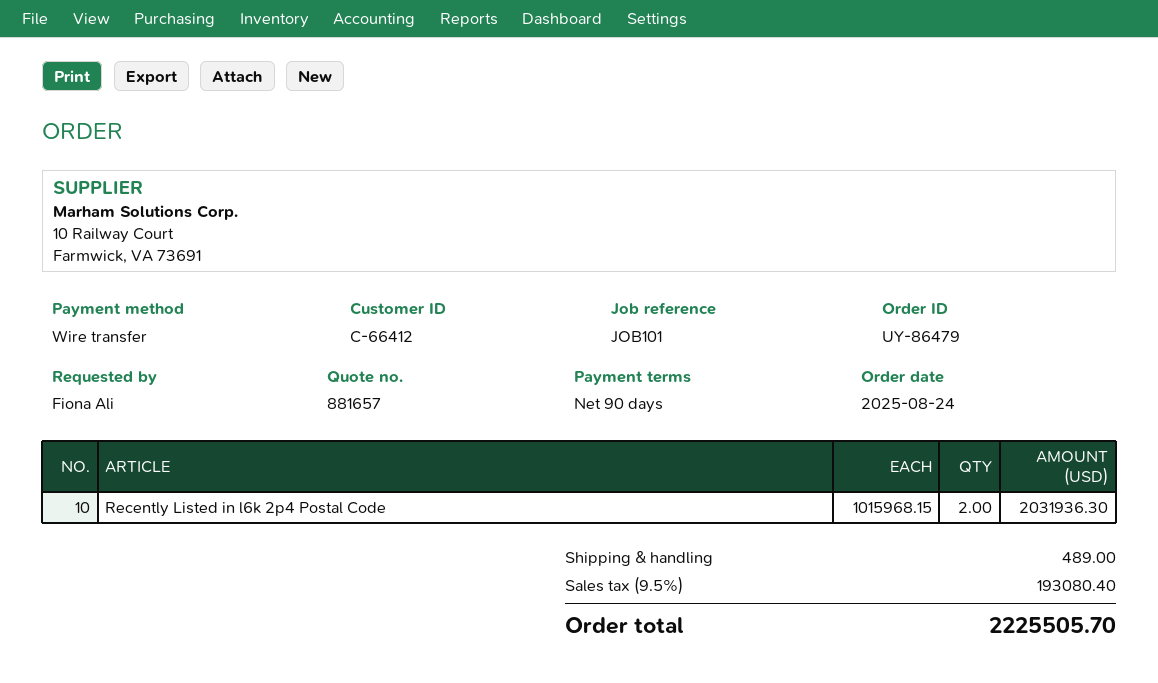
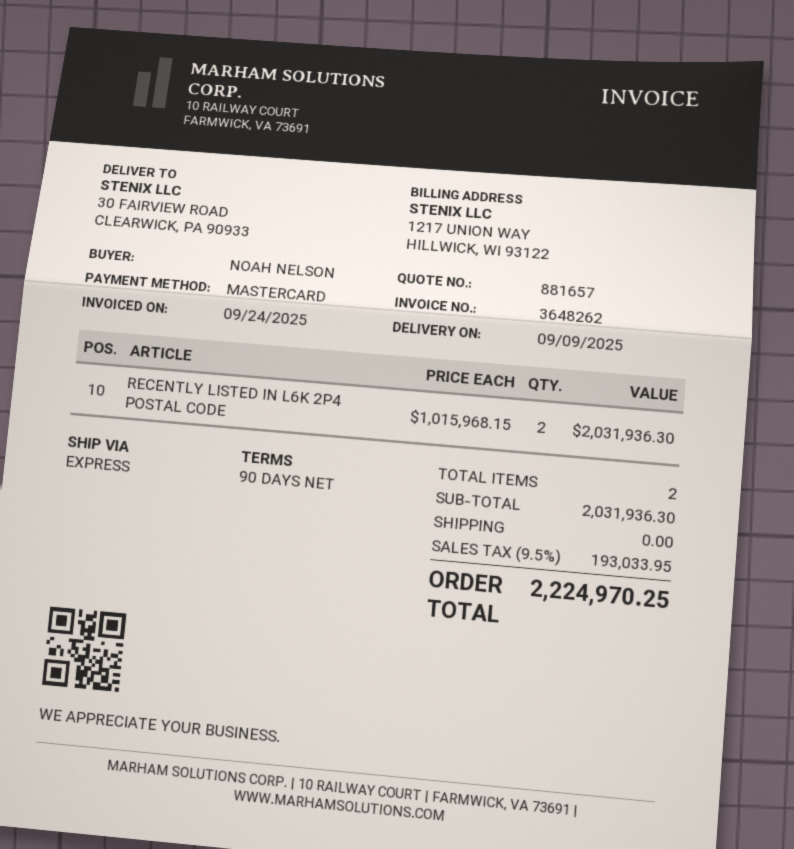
ordered by: Fiona Ali -> NOAH NELSON
payment method: bank transfer -> Mastercard
shipping: 489.00 -> 0.00
tax: 9.5% = 193080.40 -> 9.5% = 193033.95
total: 2225505.70 -> 2224970.25

